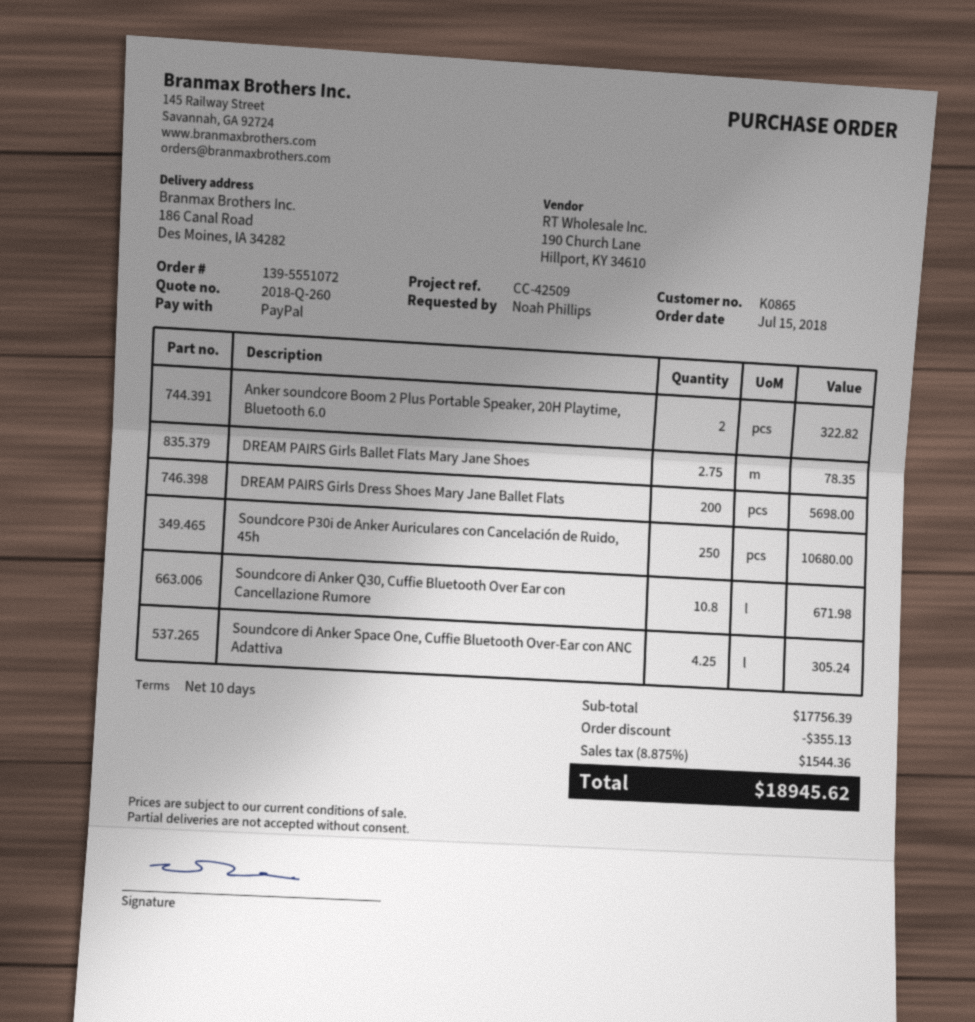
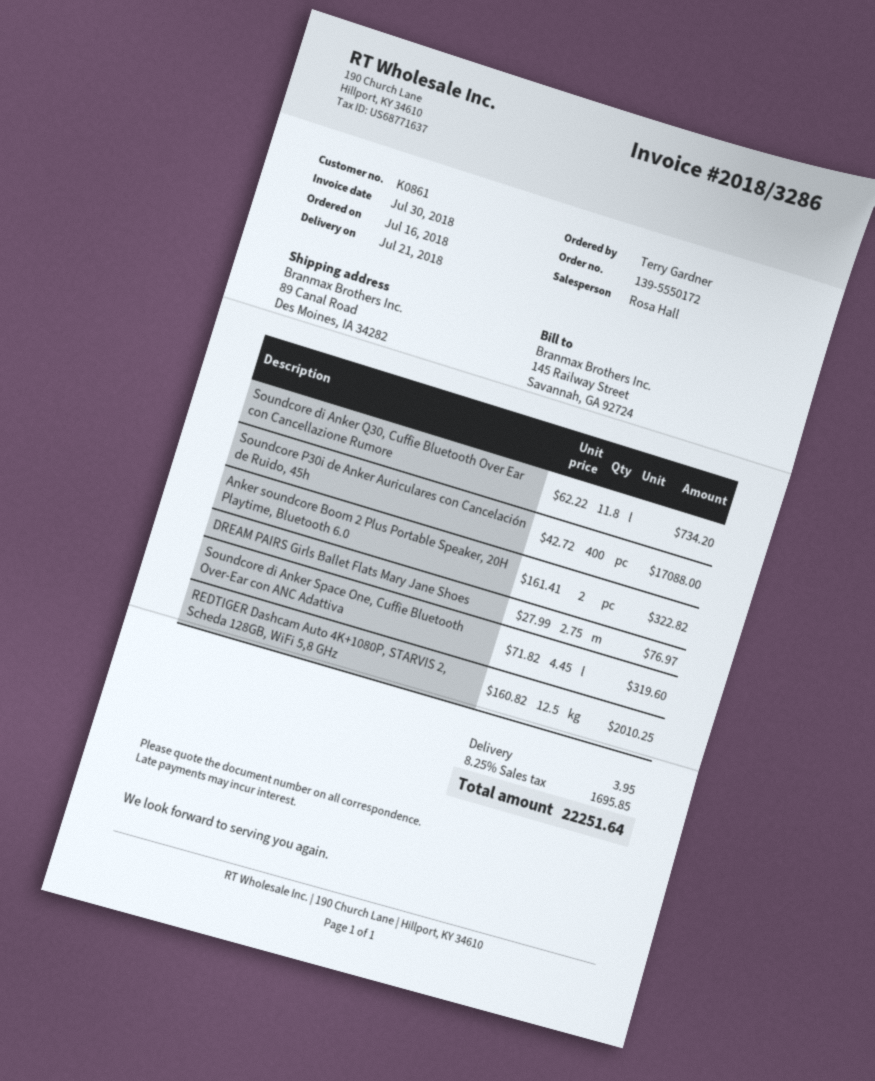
order number: 139-5551072 -> 139-5550172
order date: 2018-07-15 -> 2018-07-16
customer number: K0865 -> K0861
ordered by: Noah Phillips -> Terry Gardner
ship to: 186 Canal Road, Des Moines, IA 34282 -> 89 Canal Road, Des Moines, IA 34282
DREAM PAIRS Girls Ballet Flats Mary Jane Shoes: 2.75 for 78.35 -> 2.75 for 76.97
DREAM PAIRS Girls Dress Shoes Mary Jane Ballet Flats: 200 for 5698.00 -> none
Soundcore P30i de Anker Auriculares con Cancelación de Ruido, 45h: 250 for 10680.00 -> 400 for 17088.00
Soundcore di Anker Q30, Cuffie Bluetooth Over Ear con Cancellazione Rumore: 10.8 for 671.98 -> 11.8 for 734.20
Soundcore di Anker Space One, Cuffie Bluetooth Over-Ear con ANC Adattiva: 4.25 for 305.24 -> 4.45 for 319.60
REDTIGER Dashcam Auto 4K+1080P, STARVIS 2, Scheda 128GB, WiFi 5,8 GHz: none -> 12.5 for 2010.25
discount: 355.13 -> none
shipping: none -> 3.95
tax: 8.875% = 1544.36 -> 8.25% = 1695.85
total: 18945.62 -> 22251.64

